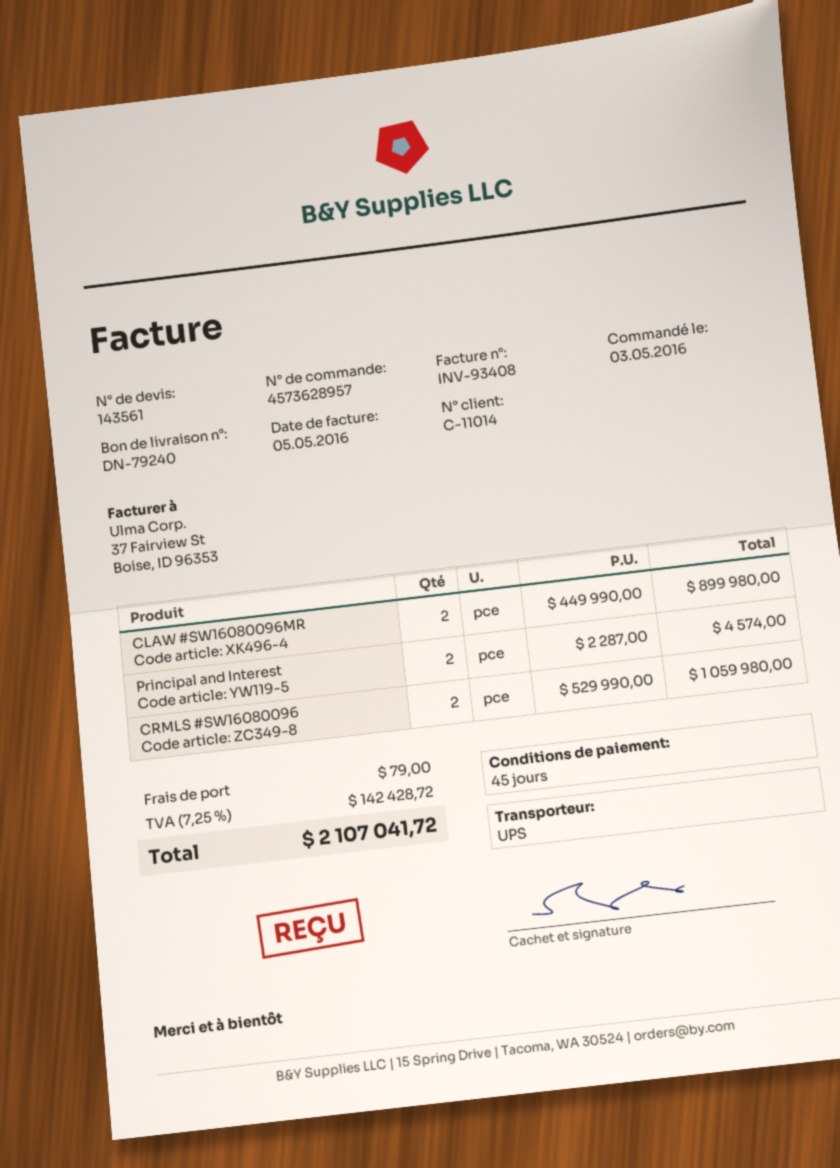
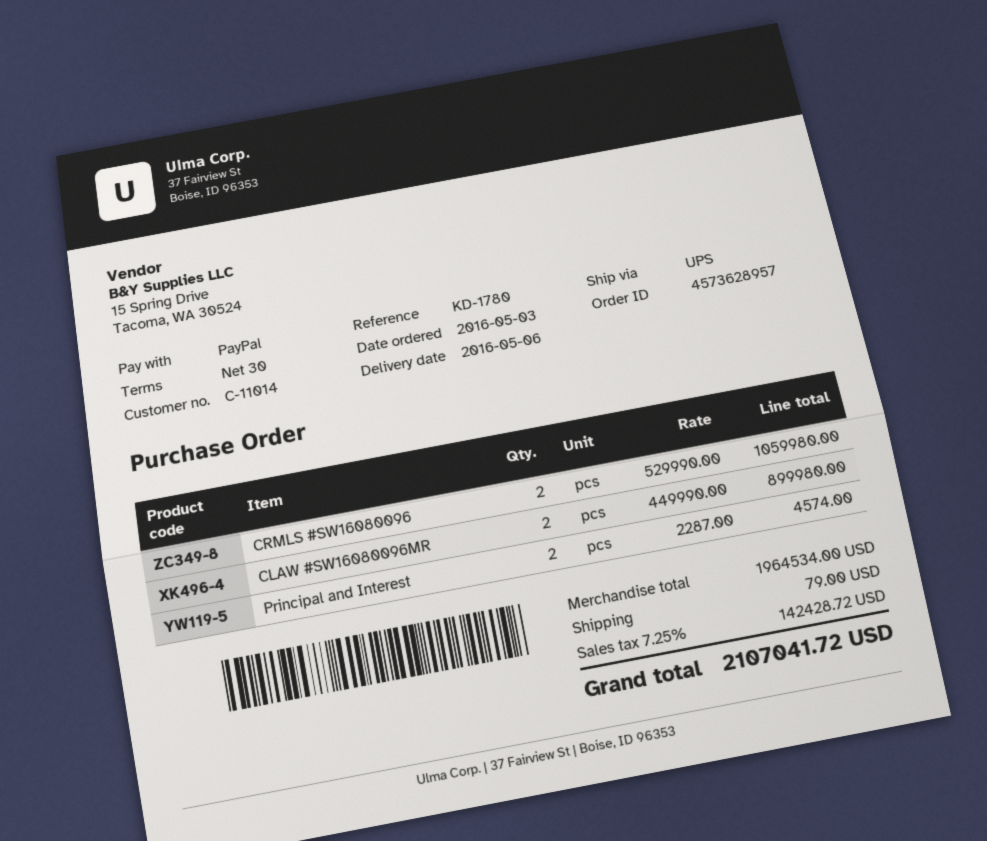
payment terms: 45 days -> 30 days

